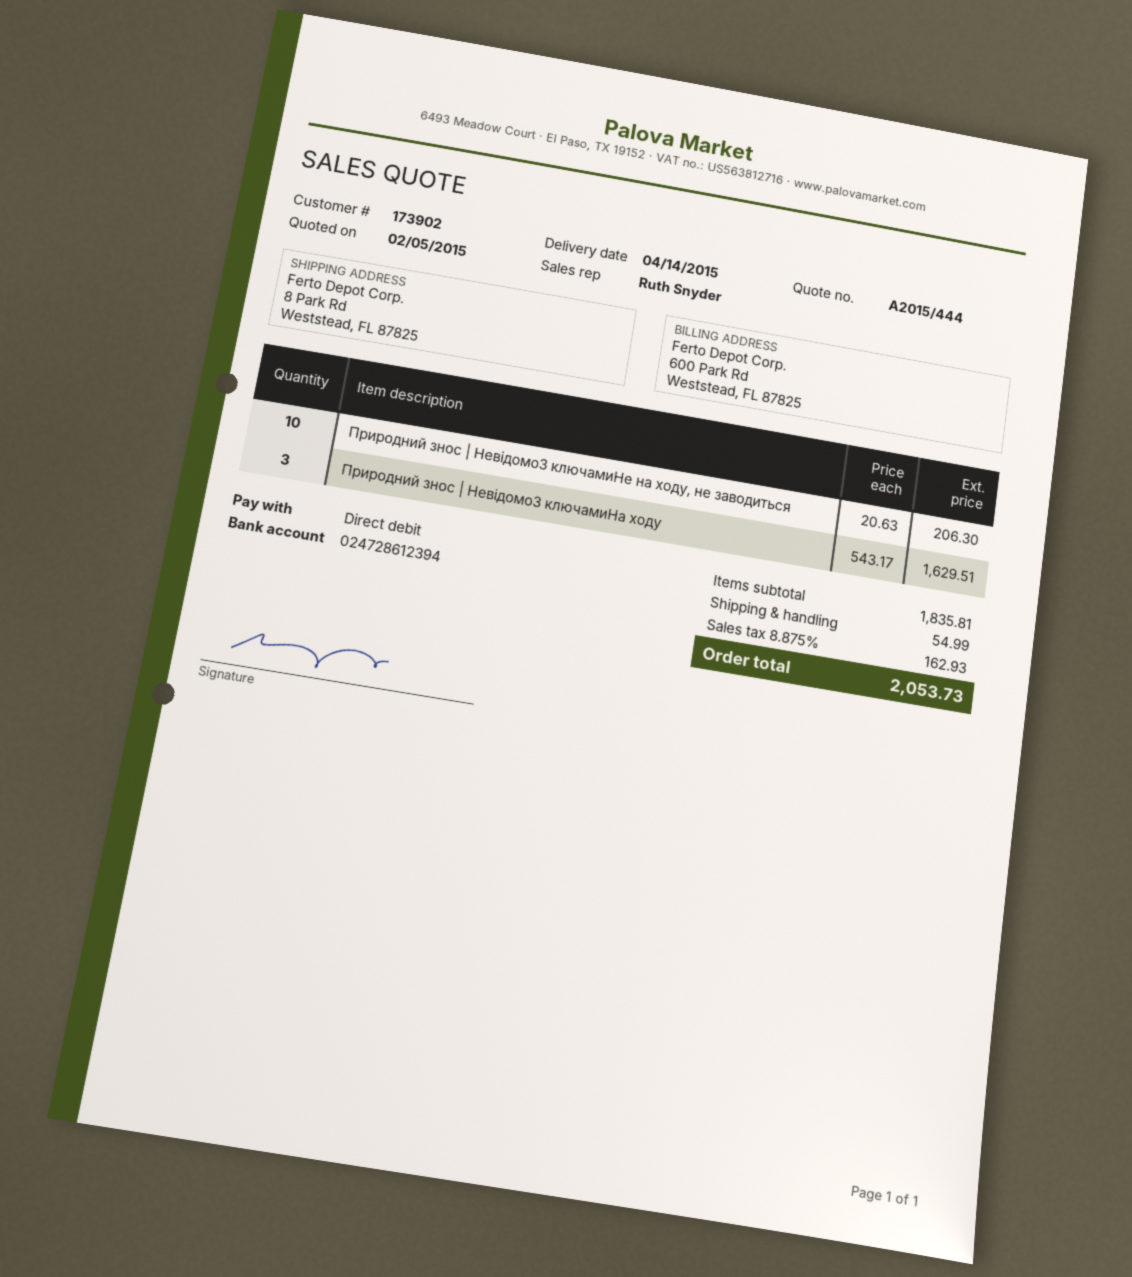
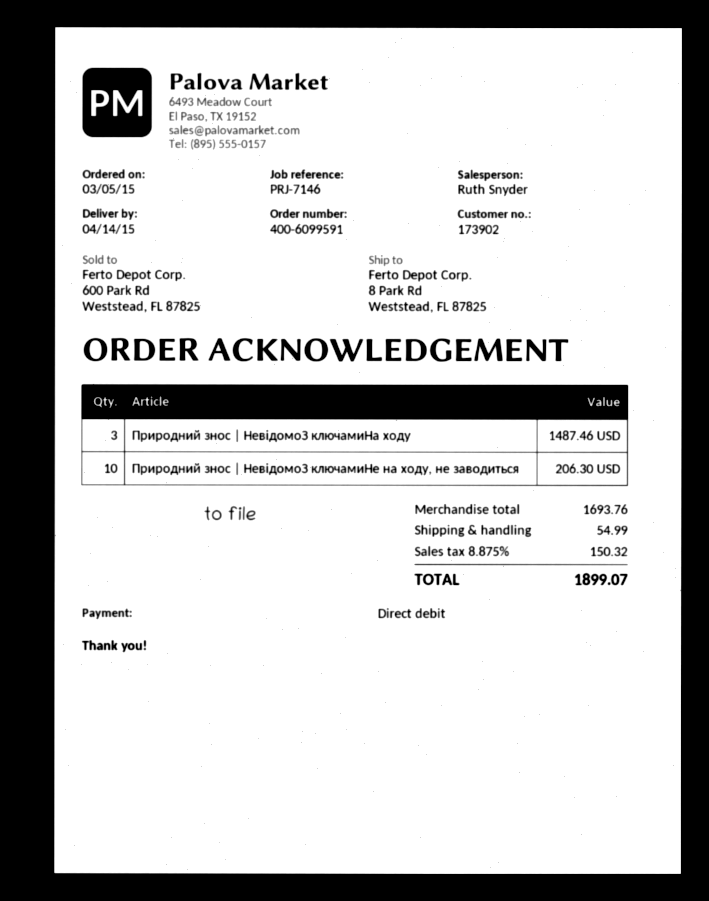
Природний знос | НевідомоЗ ключамиНа ходу: 3 for 1629.51 -> 3 for 1487.46
subtotal: 1835.81 -> 1693.76
tax: 8.875% = 162.93 -> 8.875% = 150.32
total: 2053.73 -> 1899.07

